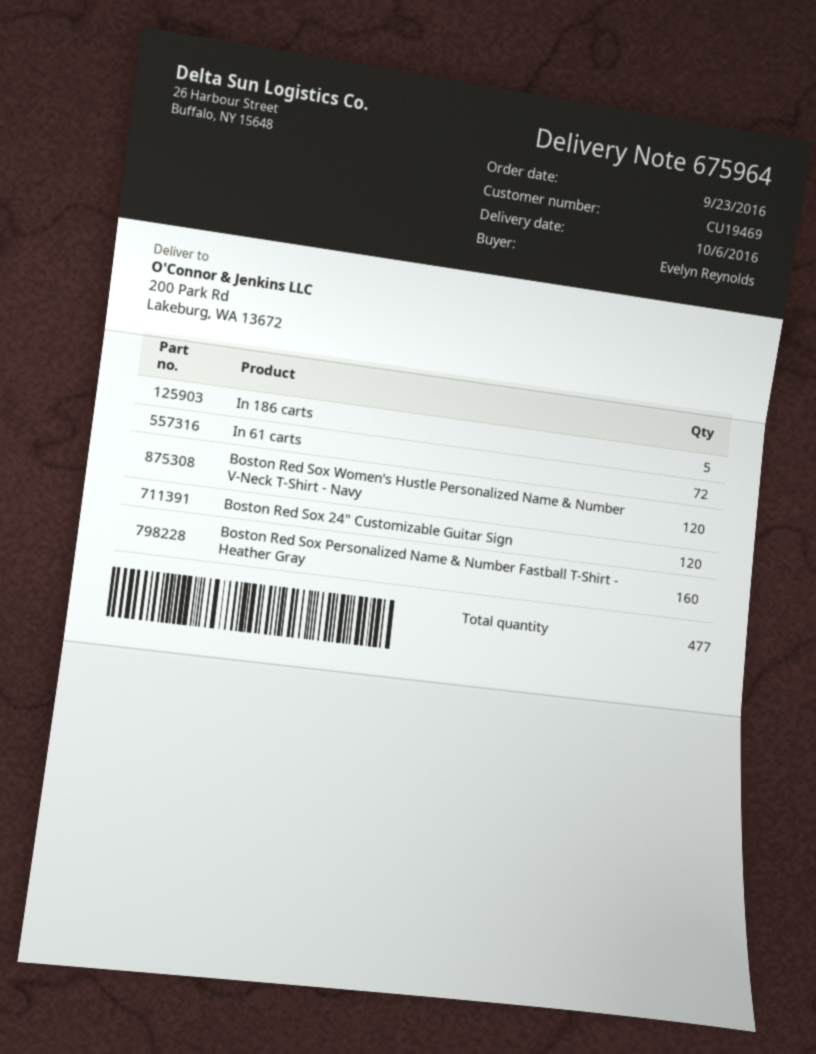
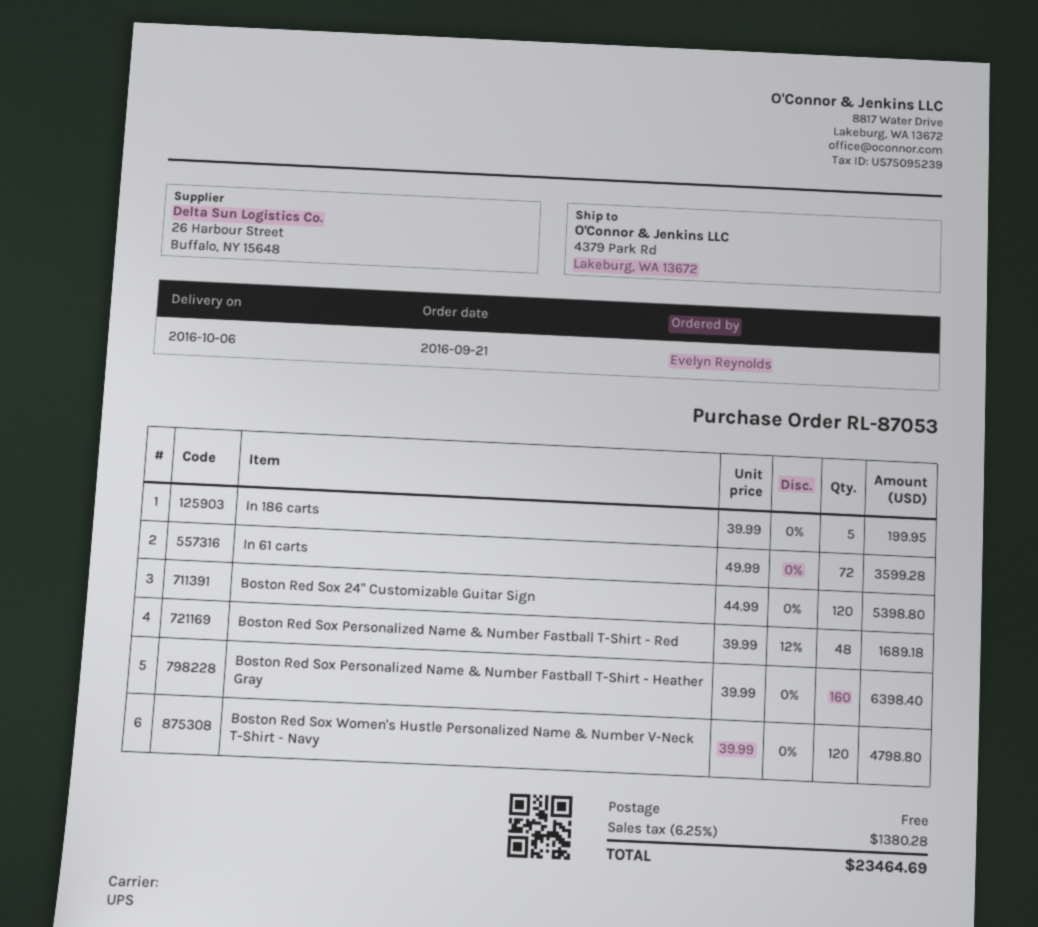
order date: 2016-09-23 -> 2016-09-21
ship to: 200 Park Rd, Lakeburg, WA 13672 -> 4379 Park Rd, Lakeburg, WA 13672
Boston Red Sox Personalized Name & Number Fastball T-Shirt - Red: none -> 48

